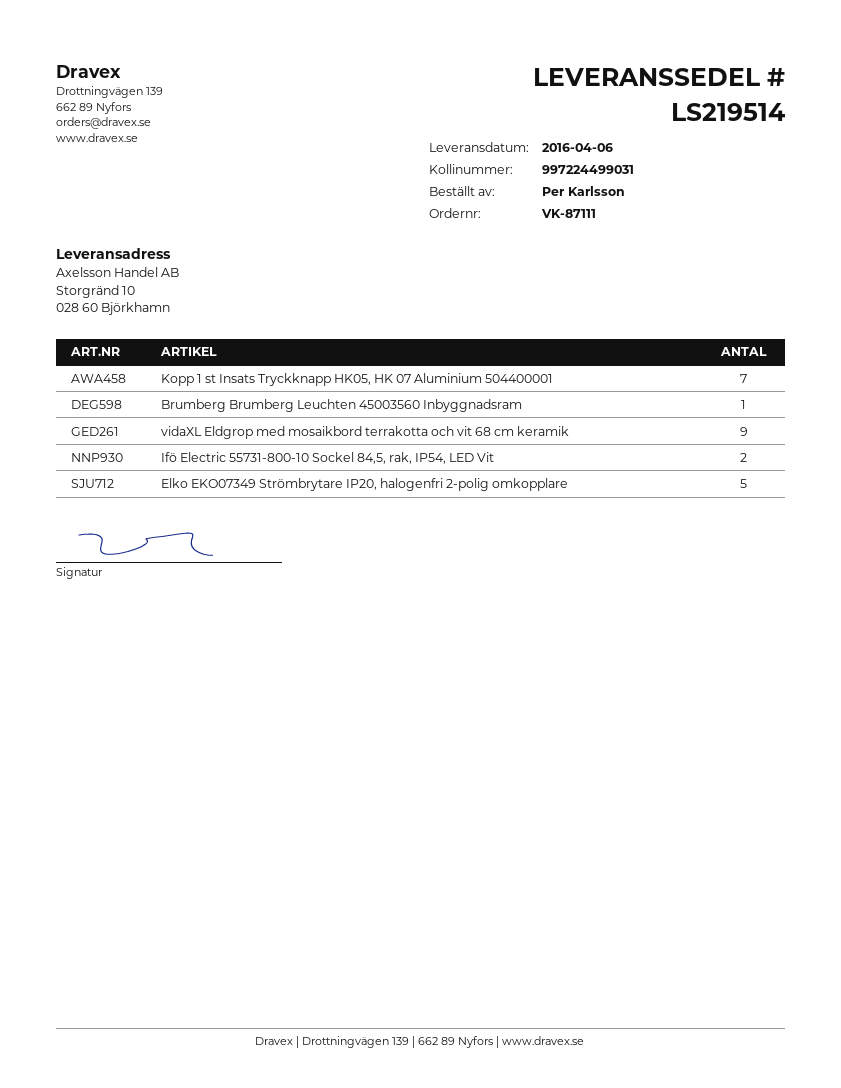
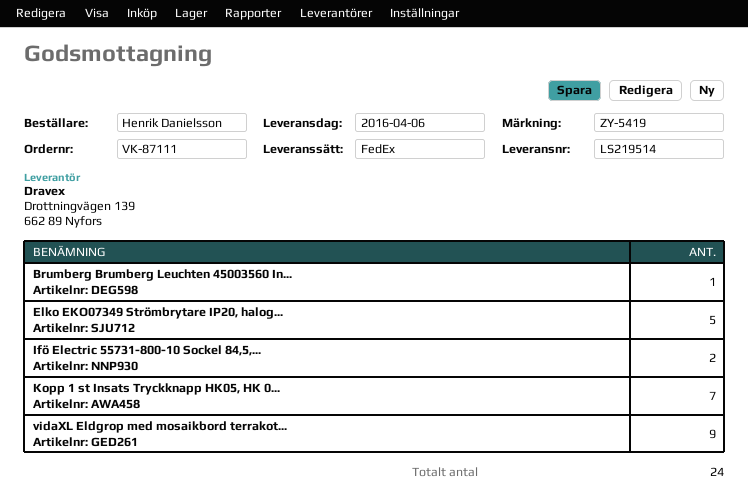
ordered by: Per Karlsson -> Henrik Danielsson

